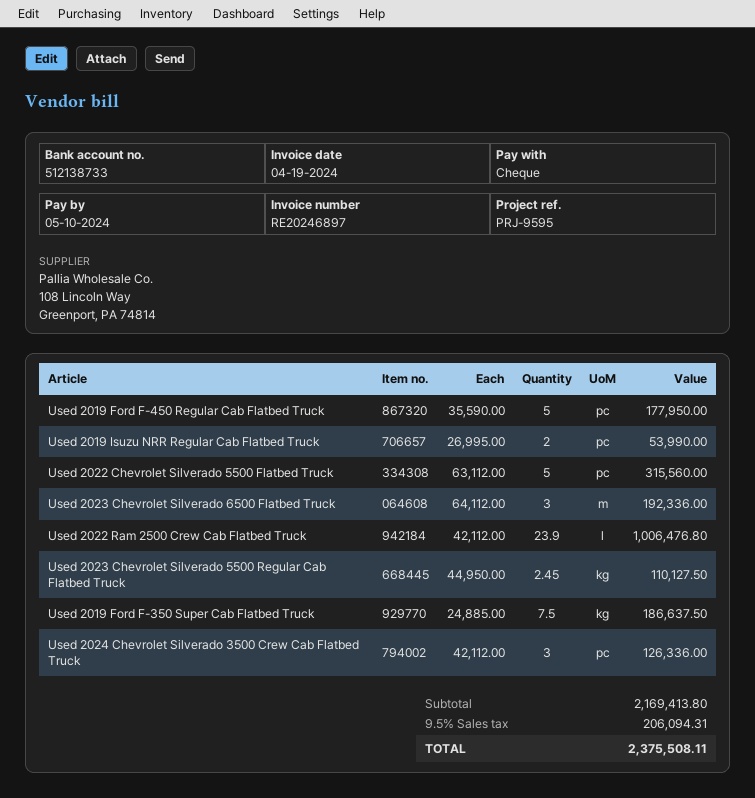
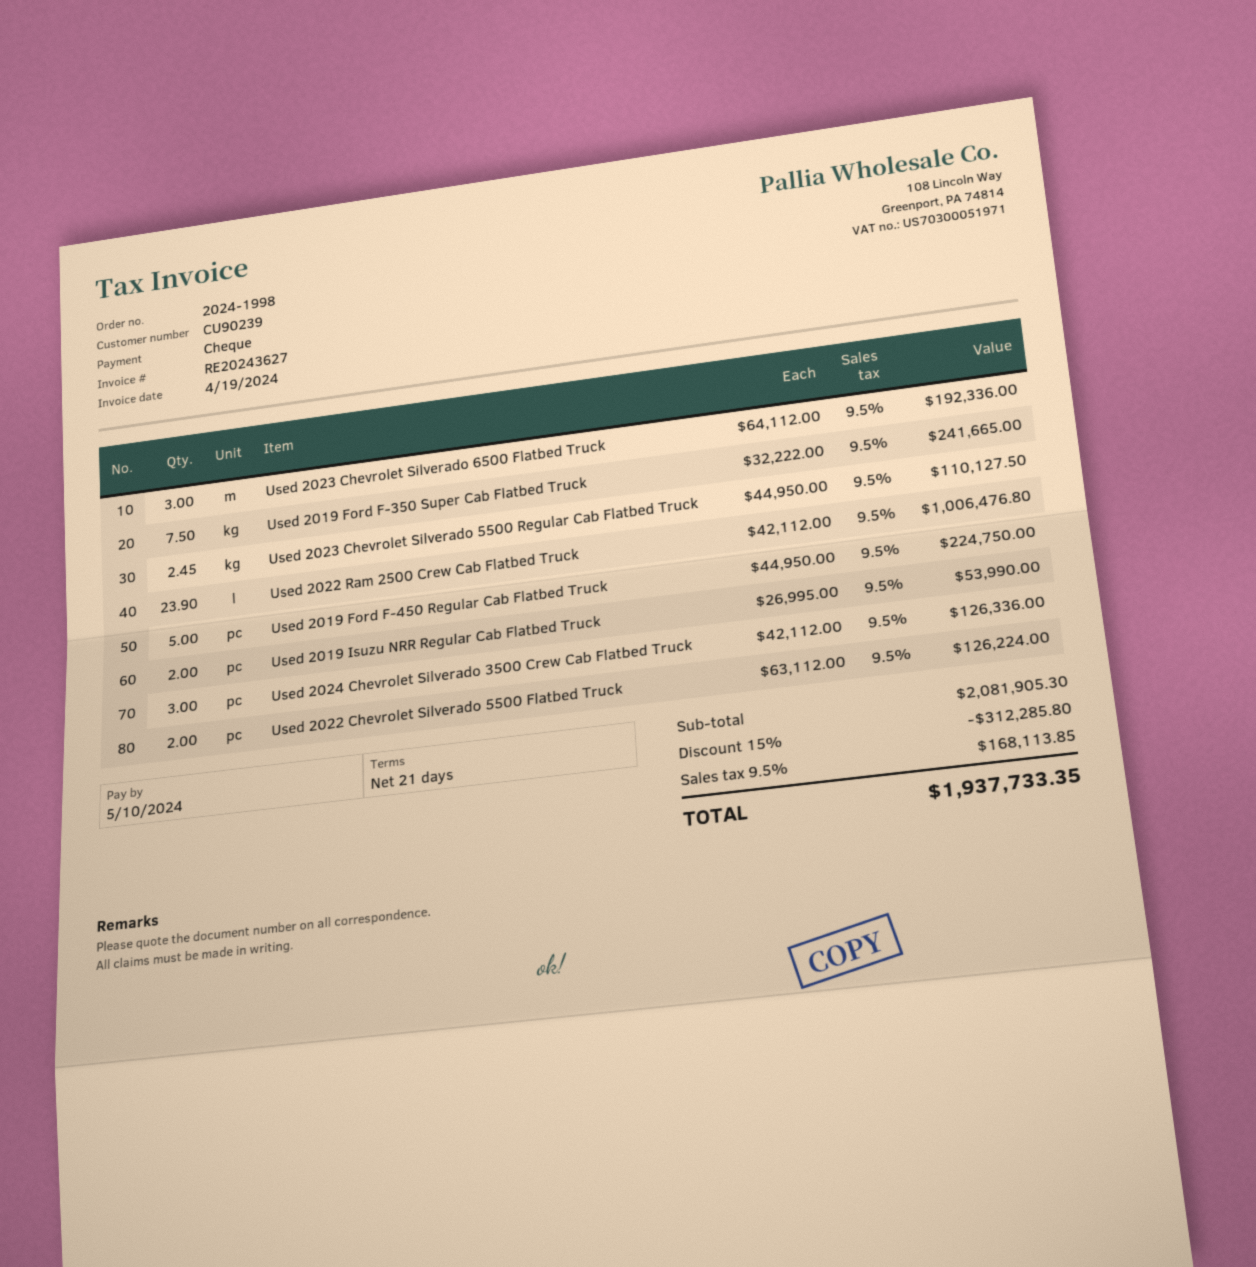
invoice number: RE20246897 -> RE20243627
Used 2019 Ford F-450 Regular Cab Flatbed Truck: 5 x 35590.00 = 177950.00 -> 5 x 44950.00 = 224750.00
Used 2022 Chevrolet Silverado 5500 Flatbed Truck: 5 x 63112.00 = 315560.00 -> 2 x 63112.00 = 126224.00
Used 2019 Ford F-350 Super Cab Flatbed Truck: 7.5 x 24885.00 = 186637.50 -> 7.5 x 32222.00 = 241665.00
subtotal: 2169413.80 -> 2081905.30
discount: none -> 15% = 312285.80
tax: 9.5% = 206094.31 -> 9.5% = 168113.85
total: 2375508.11 -> 1937733.35

